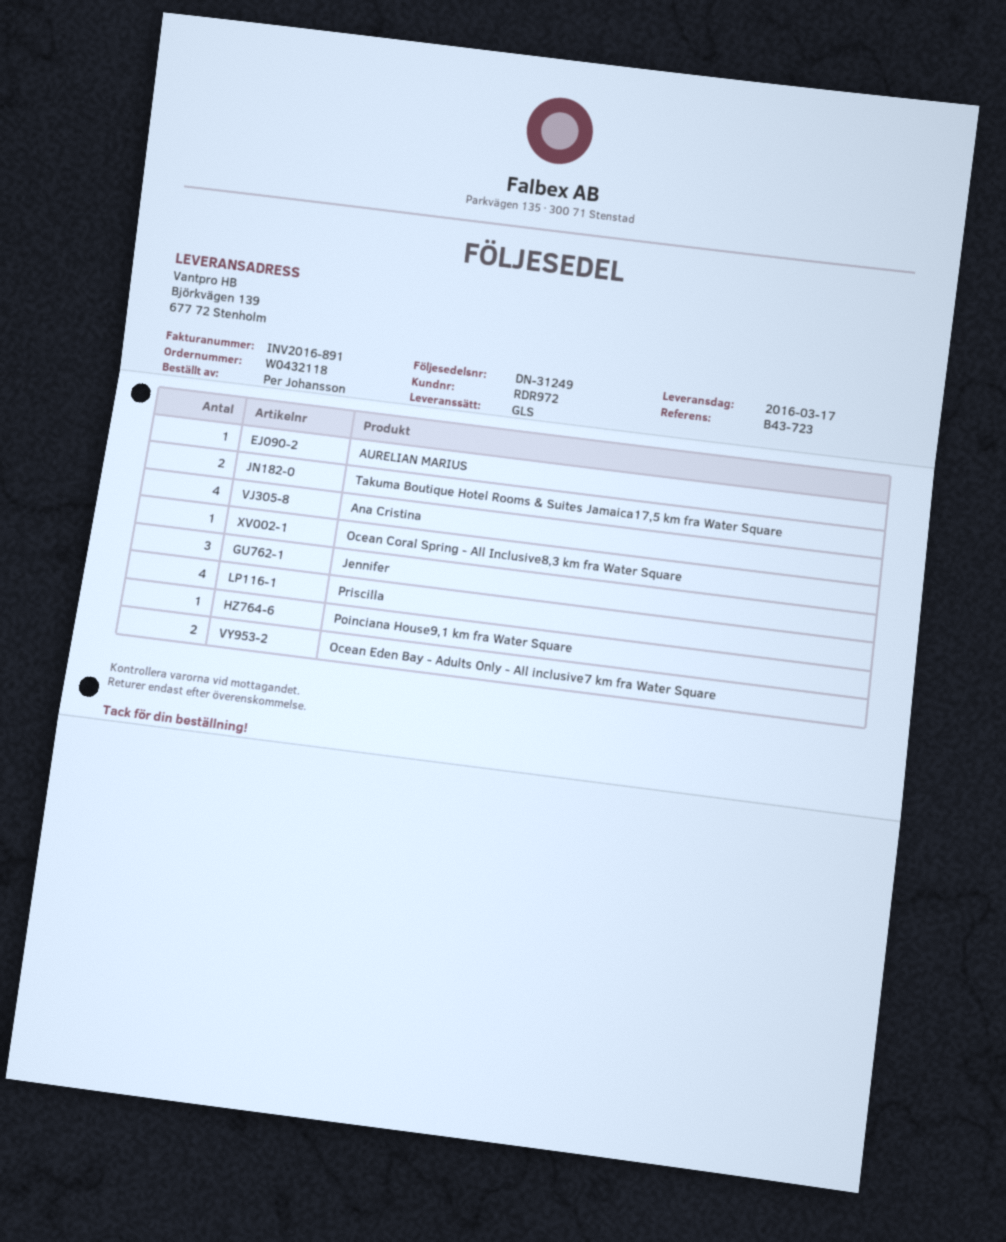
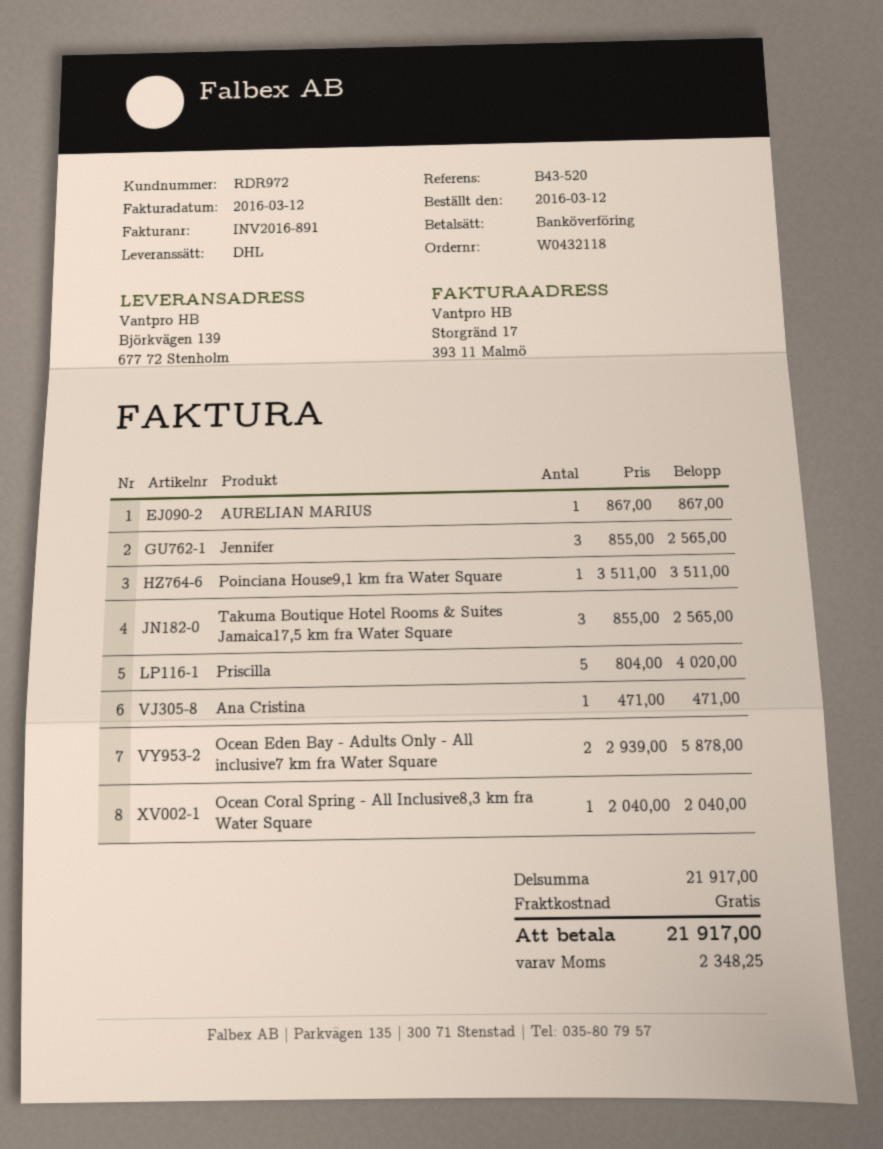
reference: B43-723 -> B43-520
shipping method: GLS -> DHL
Takuma Boutique Hotel Rooms & Suites Jamaica17,5 km fra Water Square: 2 -> 3
Ana Cristina: 4 -> 1
Priscilla: 4 -> 5

